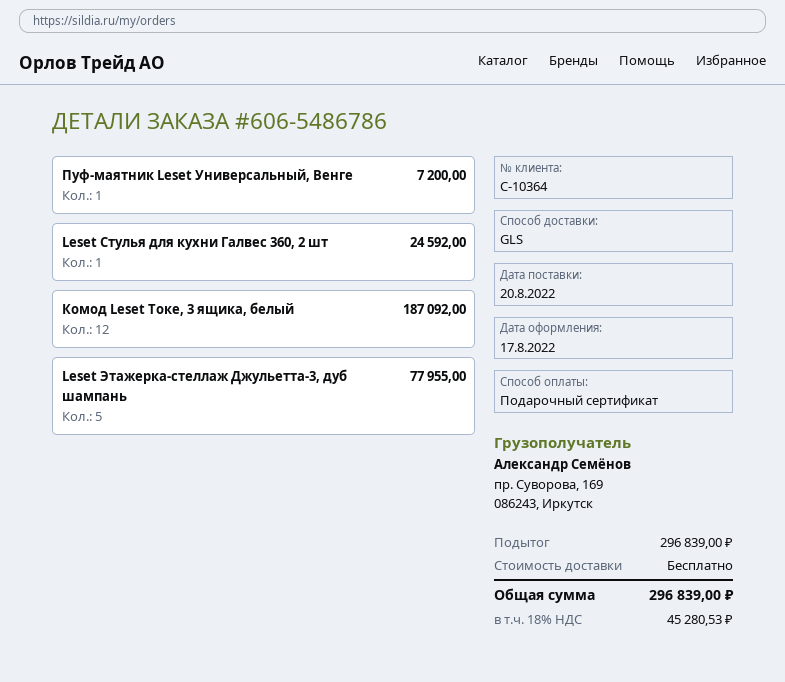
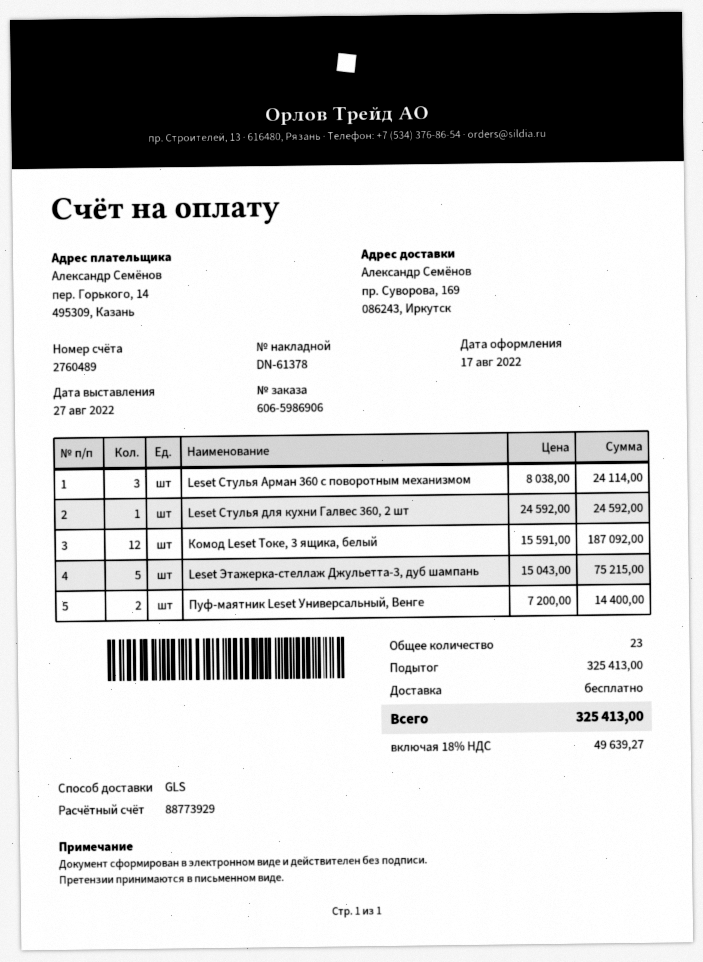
order number: 606-5486786 -> 606-5986906
Пуф-маятник Leset Универсальный, Венге: 1 for 7200.00 -> 2 for 14400.00
Leset Этажерка-стеллаж Джульетта-3, дуб шампань: 5 for 77955.00 -> 5 for 75215.00
Leset Стулья Арман 360 с поворотным механизмом: none -> 3 for 24114.00
subtotal: 296839.00 -> 325413.00
tax: 18% = 45280.53 -> 18% = 49639.27
total: 296839.00 -> 325413.00

